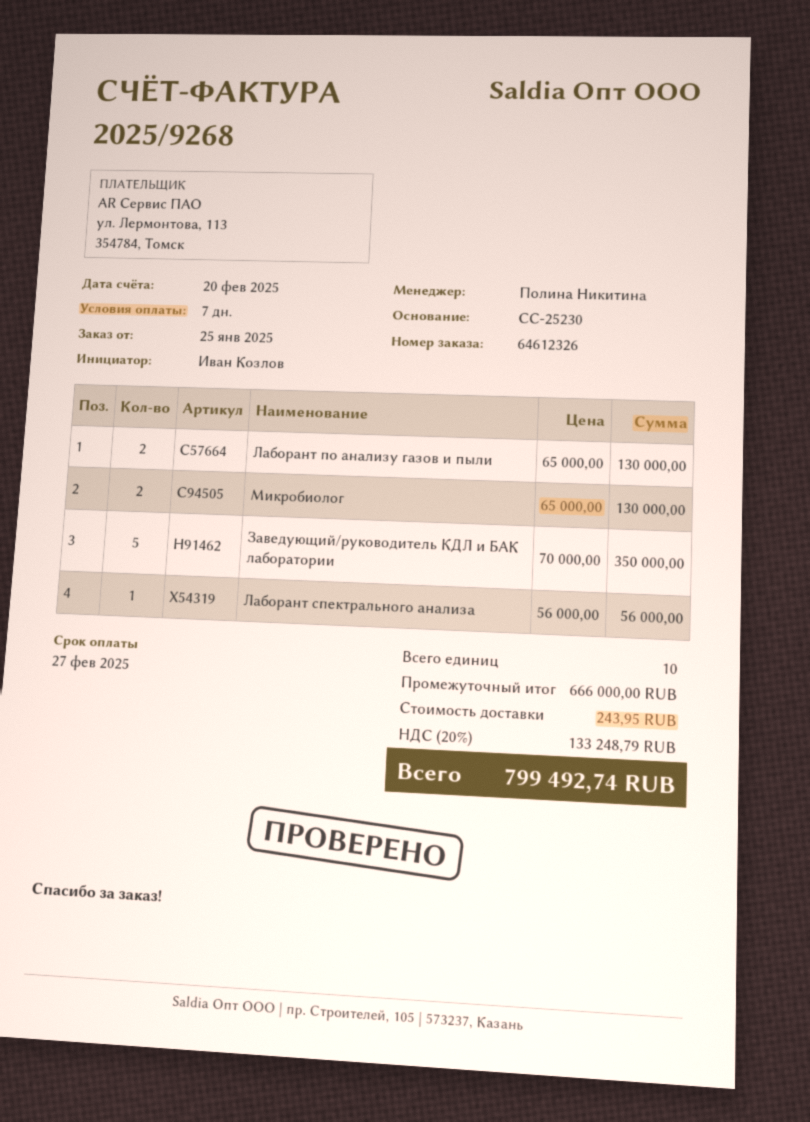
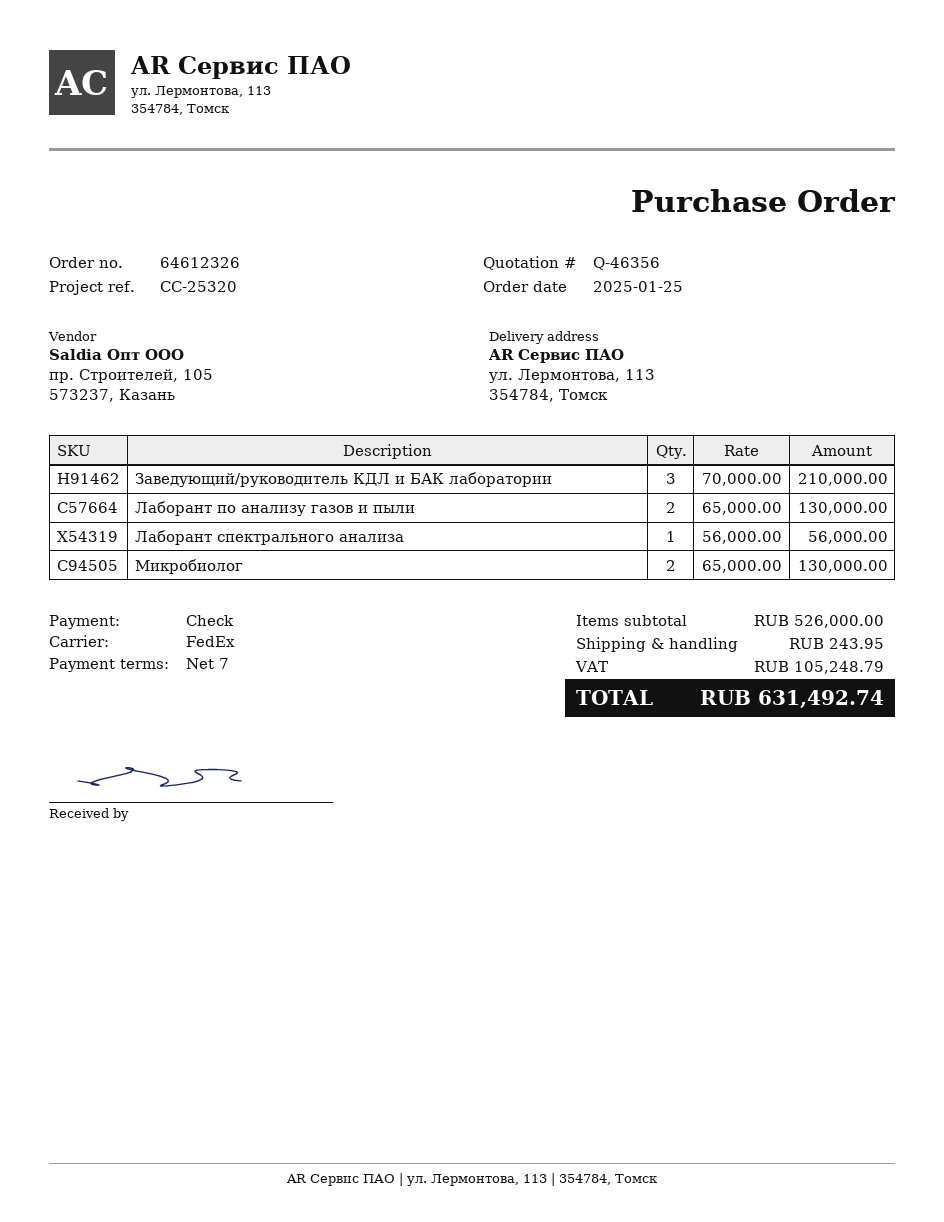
reference: CC-25230 -> CC-25320
Заведующий/руководитель КДЛ и БАК лаборатории: 5 x 70000.00 = 350000.00 -> 3 x 70000.00 = 210000.00
subtotal: 666000.00 -> 526000.00
tax: 133248.79 -> 105248.79
total: 799492.74 -> 631492.74

